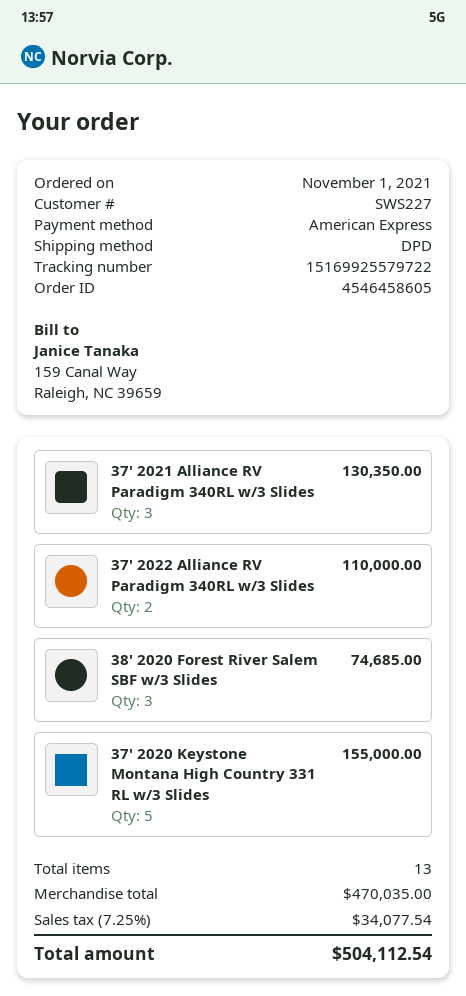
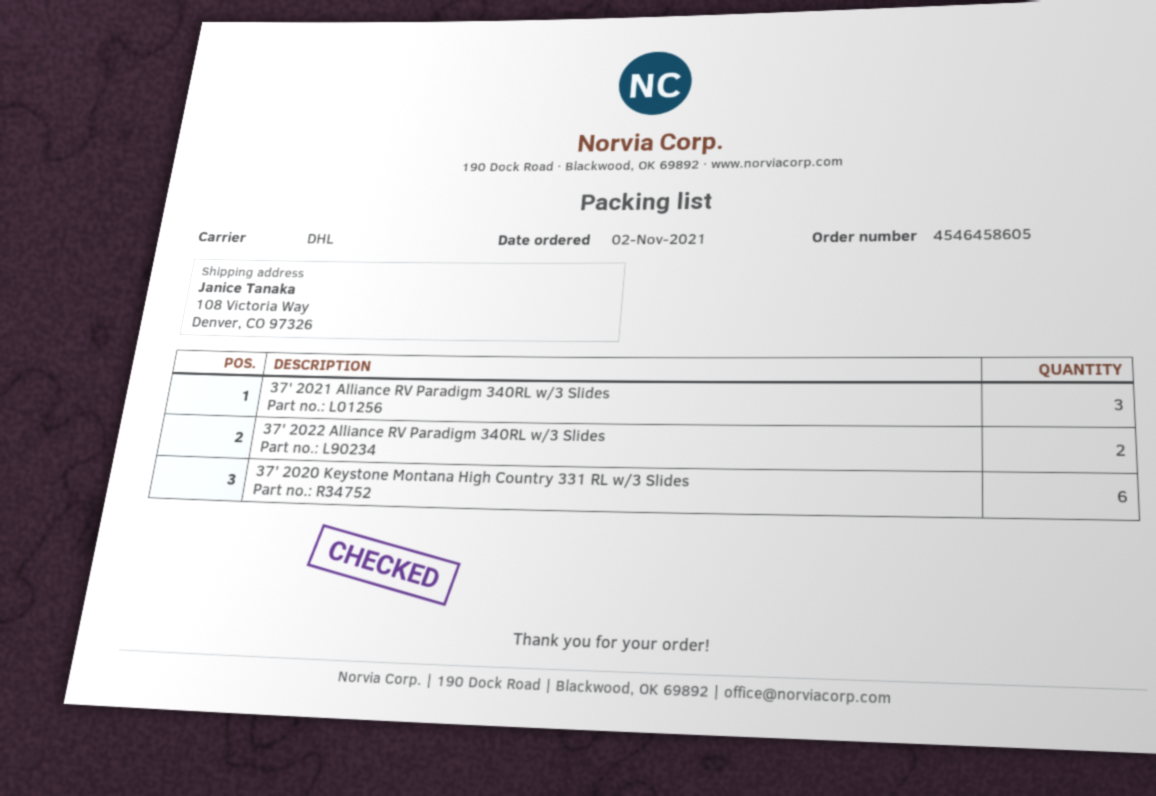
order date: 2021-11-01 -> 2021-11-02
shipping method: DPD -> DHL
38' 2020 Forest River Salem SBF w/3 Slides: 3 -> none
37' 2020 Keystone Montana High Country 331 RL w/3 Slides: 5 -> 6

